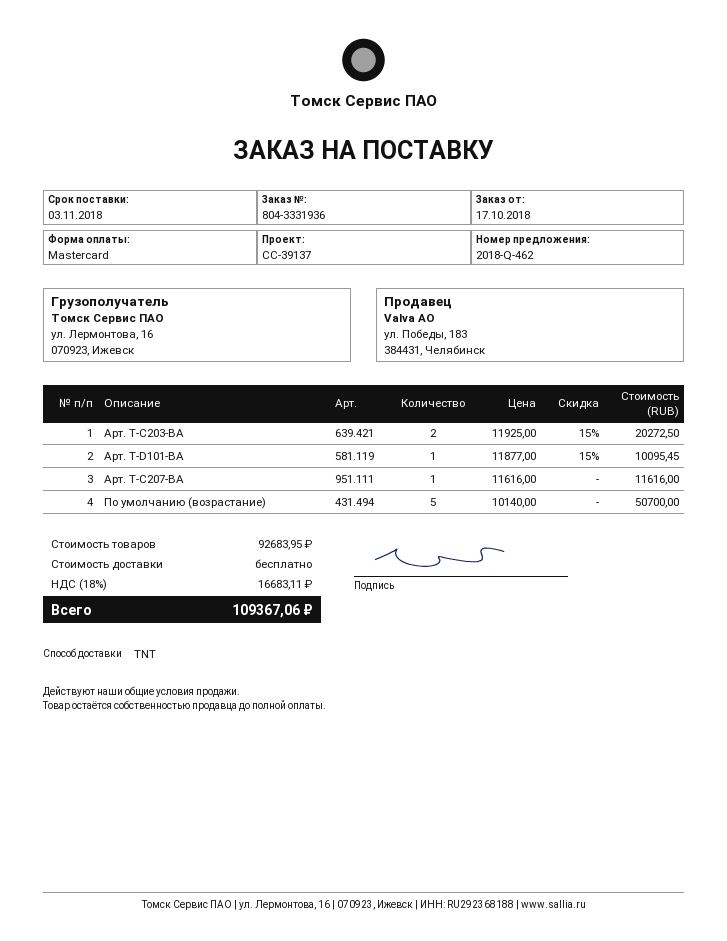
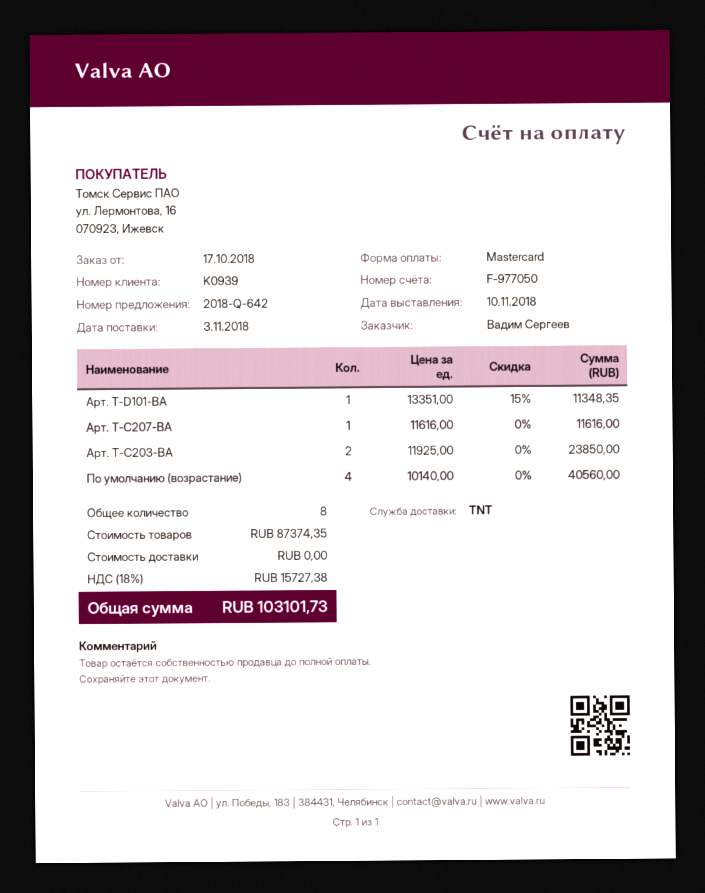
quote number: 2018-Q-462 -> 2018-Q-642
Арт. T-C203-BA: 2 x 11925.00 - 15% = 20272.50 -> 2 x 11925.00 = 23850.00
Арт. T-D101-BA: 1 x 11877.00 - 15% = 10095.45 -> 1 x 13351.00 - 15% = 11348.35
По умолчанию (возрастание): 5 x 10140.00 = 50700.00 -> 4 x 10140.00 = 40560.00
subtotal: 92683.95 -> 87374.35
tax: 18% = 16683.11 -> 18% = 15727.38
total: 109367.06 -> 103101.73

